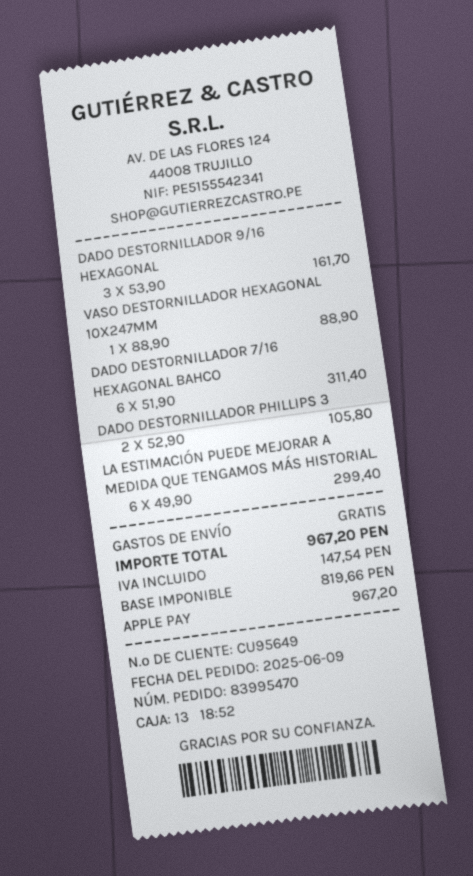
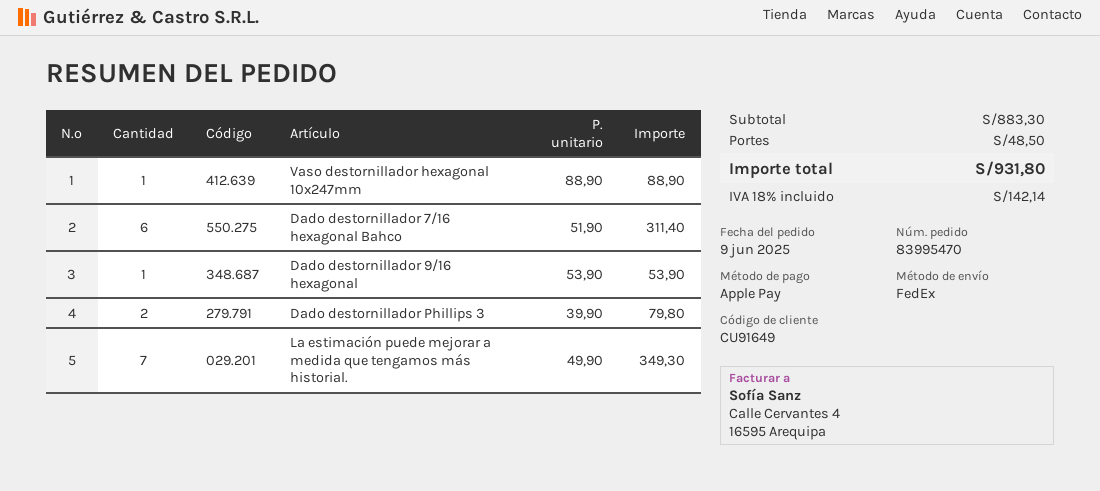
customer number: CU95649 -> CU91649
DADO DESTORNILLADOR 9/16 HEXAGONAL: 3 x 53.90 = 161.70 -> 1 x 53.90 = 53.90
DADO DESTORNILLADOR PHILLIPS 3: 2 x 52.90 = 105.80 -> 2 x 39.90 = 79.80
LA ESTIMACIÓN PUEDE MEJORAR A MEDIDA QUE TENGAMOS MÁS HISTORIAL.: 6 x 49.90 = 299.40 -> 7 x 49.90 = 349.30
shipping: 0.00 -> 48.50
tax: 147.54 -> 142.14
total: 967.20 -> 931.80

